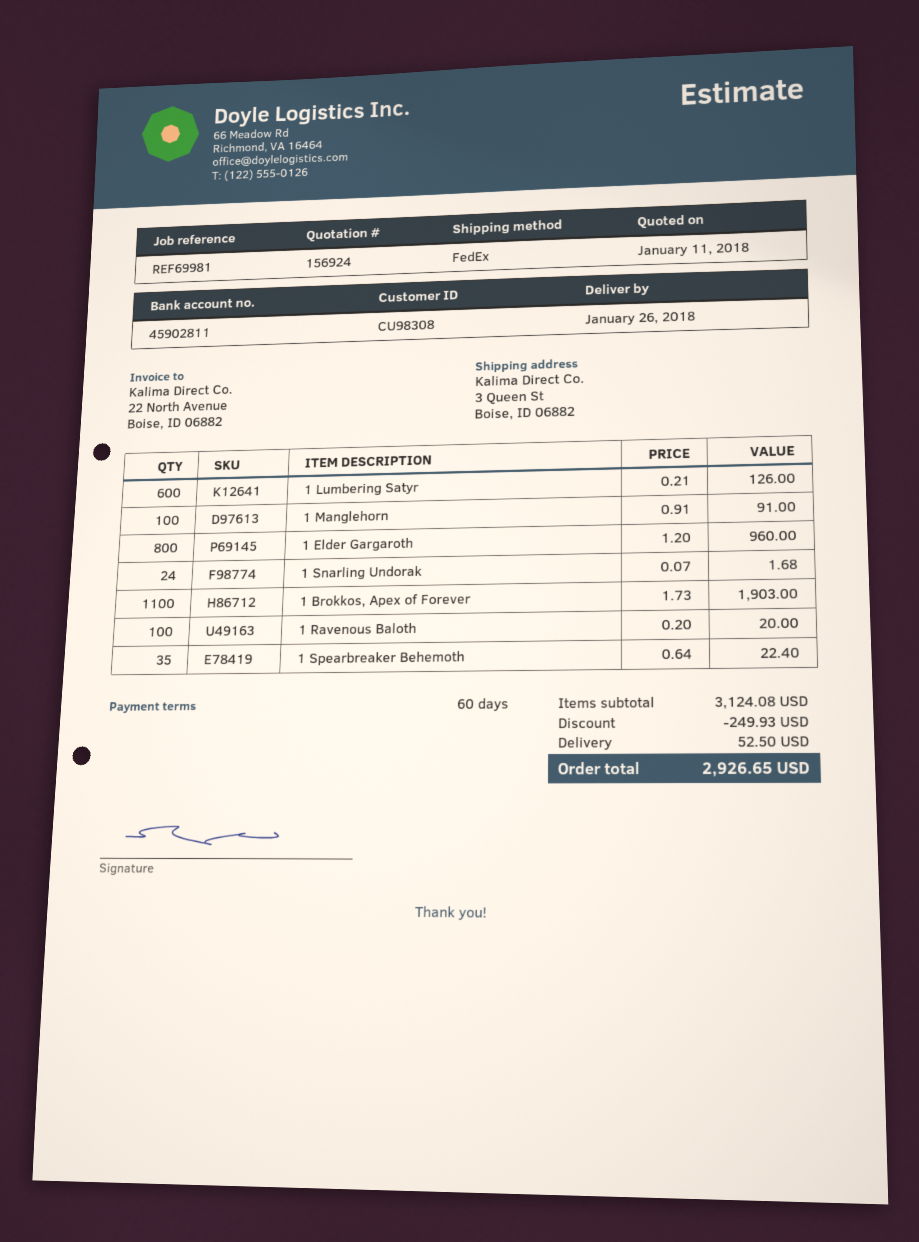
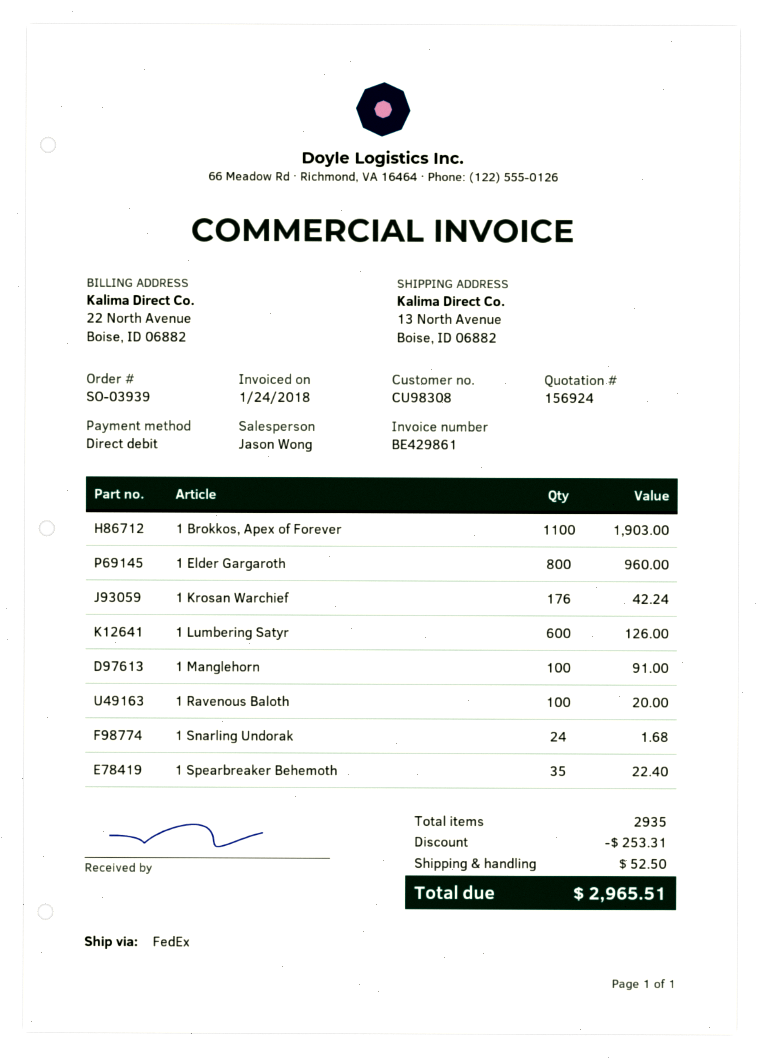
ship to: 3 Queen St, Boise, ID 06882 -> 13 North Avenue, Boise, ID 06882
1 Krosan Warchief: none -> 176 for 42.24
discount: 249.93 -> 253.31
total: 2926.65 -> 2965.51

